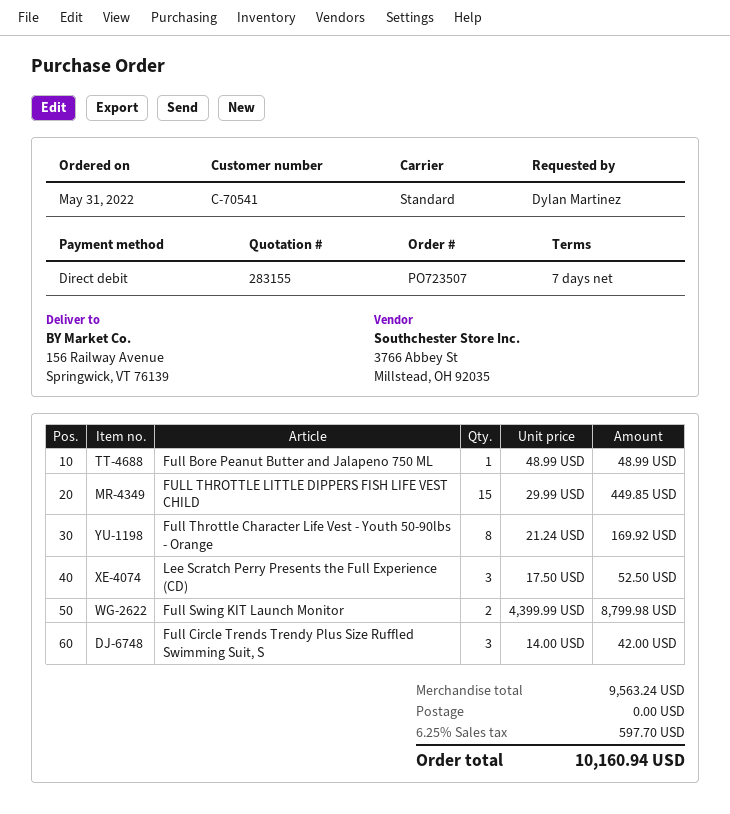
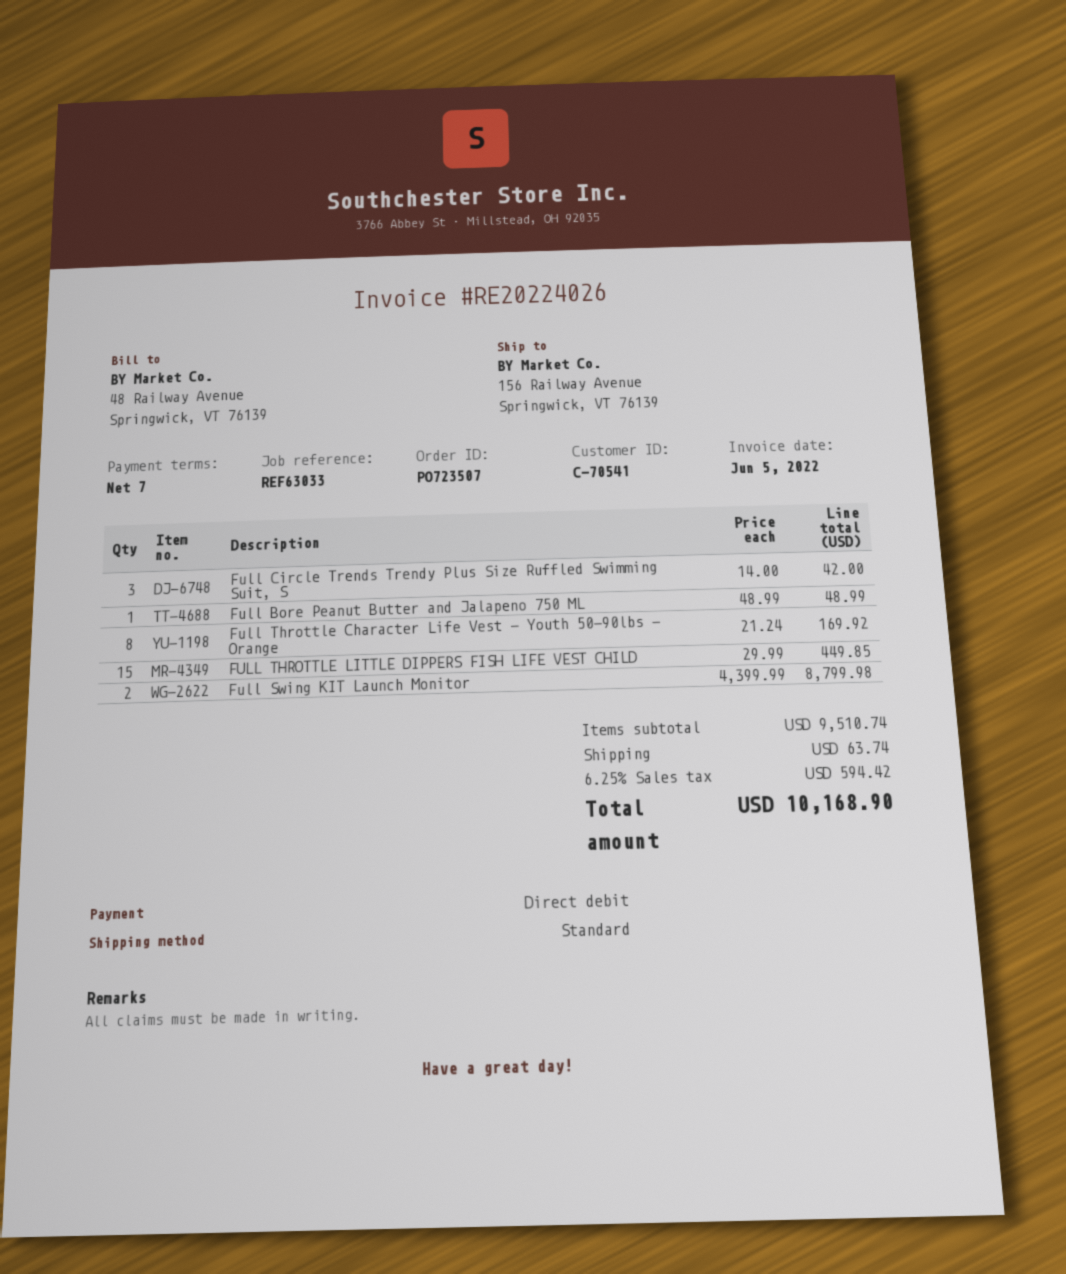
Lee Scratch Perry Presents the Full Experience (CD): 3 x 17.50 = 52.50 -> none
subtotal: 9563.24 -> 9510.74
shipping: 0.00 -> 63.74
tax: 6.25% = 597.70 -> 6.25% = 594.42
total: 10160.94 -> 10168.90

